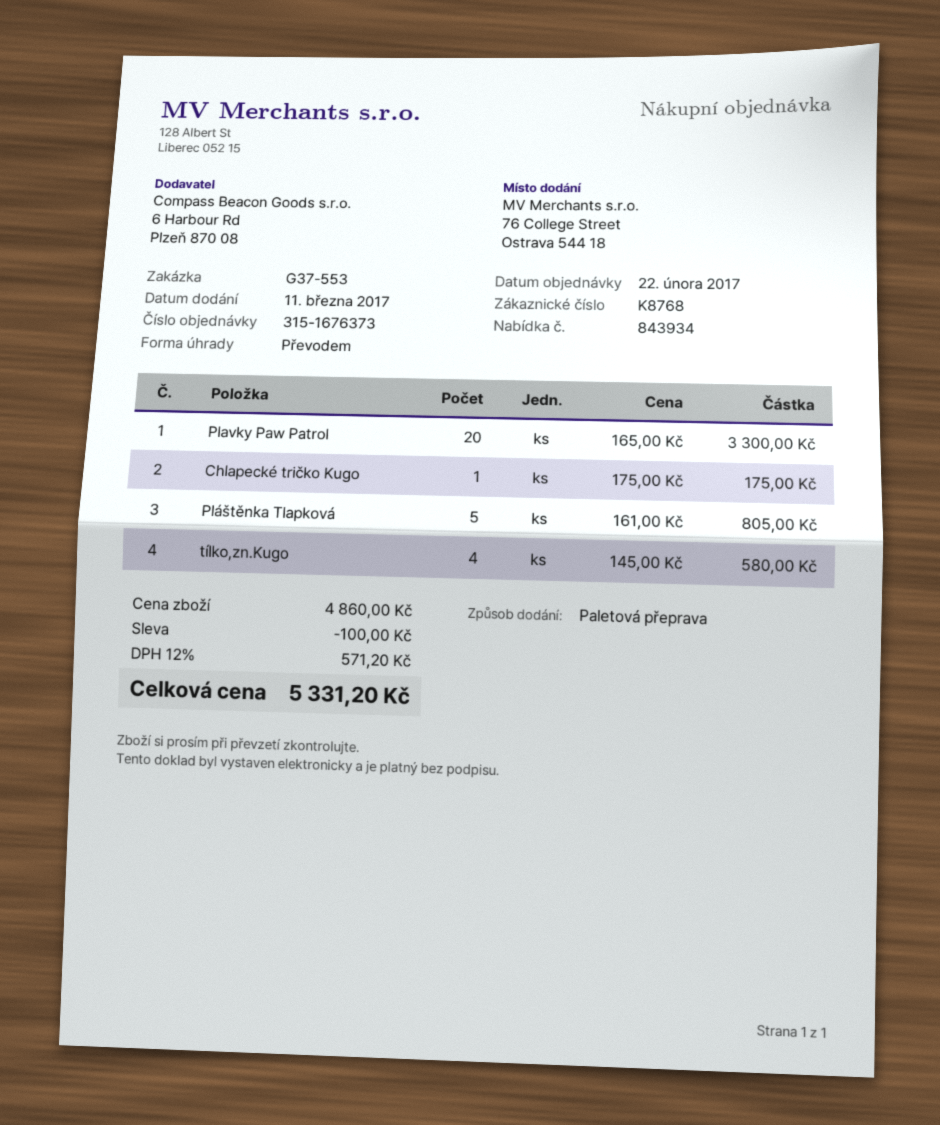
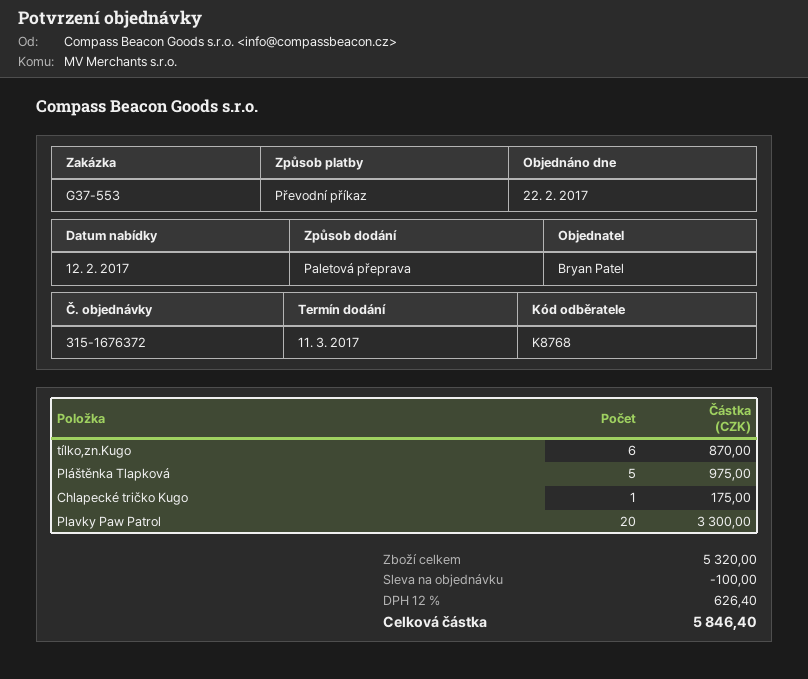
order number: 315-1676373 -> 315-1676372
Pláštěnka Tlapková: 5 for 805.00 -> 5 for 975.00
tílko,zn.Kugo: 4 for 580.00 -> 6 for 870.00
subtotal: 4860.00 -> 5320.00
tax: 12% = 571.20 -> 12% = 626.40
total: 5331.20 -> 5846.40

